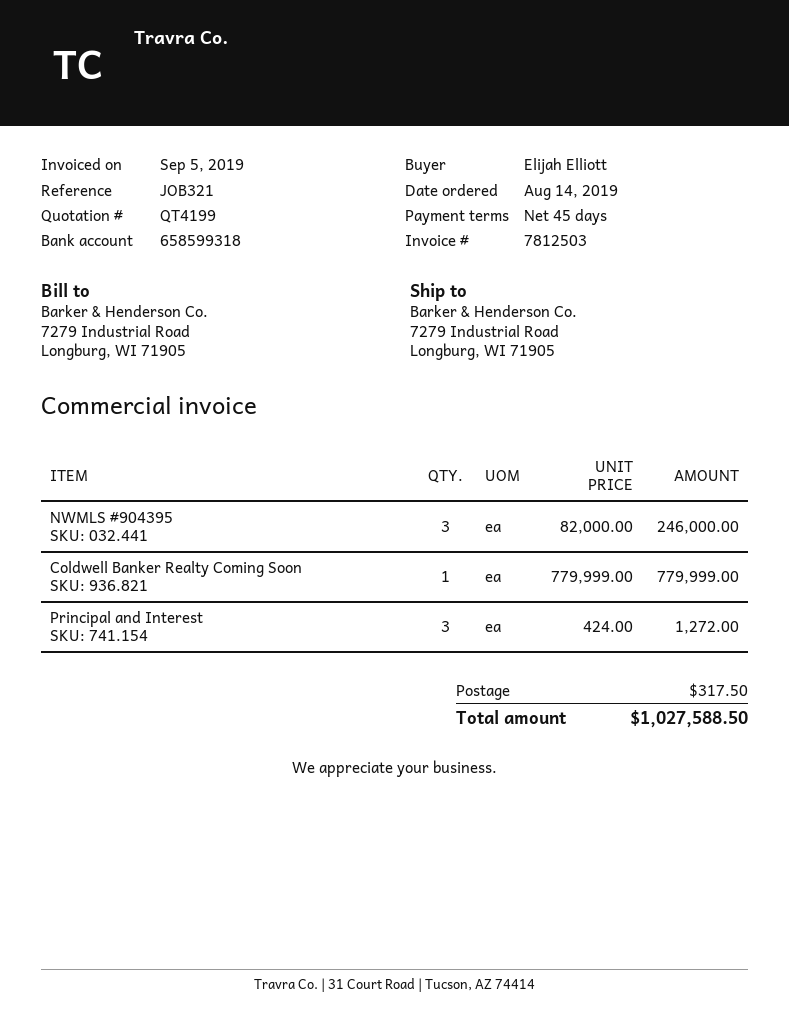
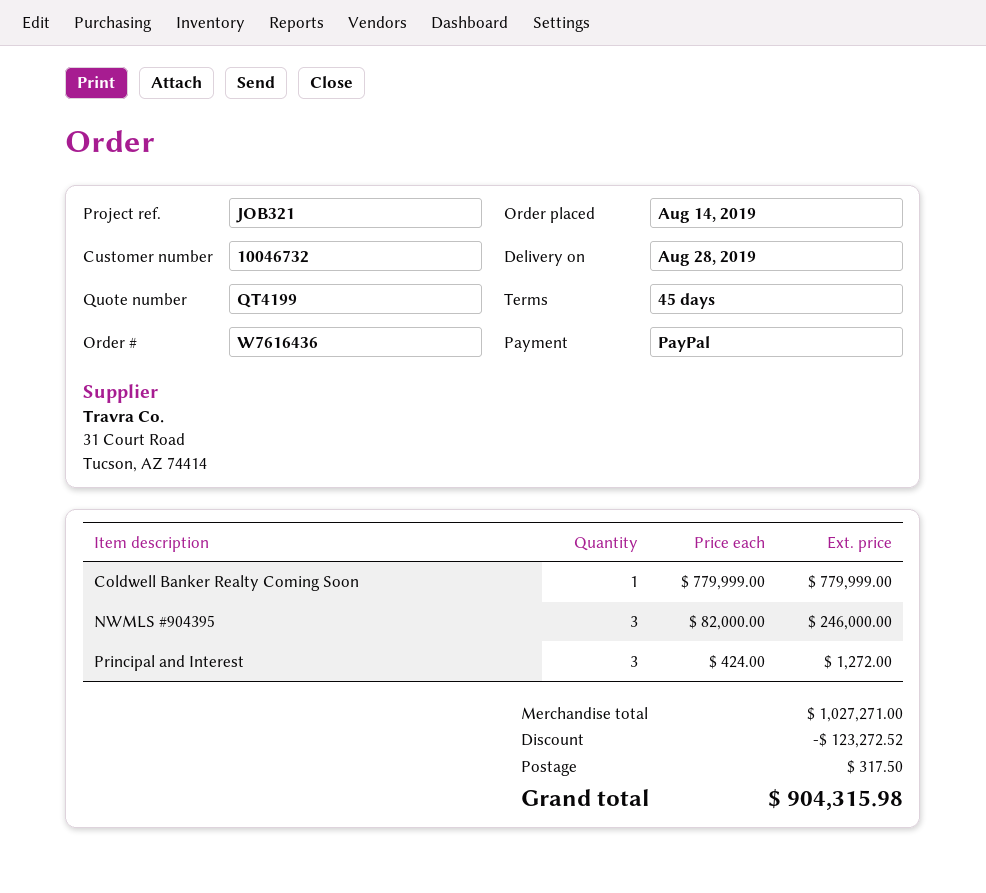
discount: none -> 123272.52
total: 1027588.50 -> 904315.98

